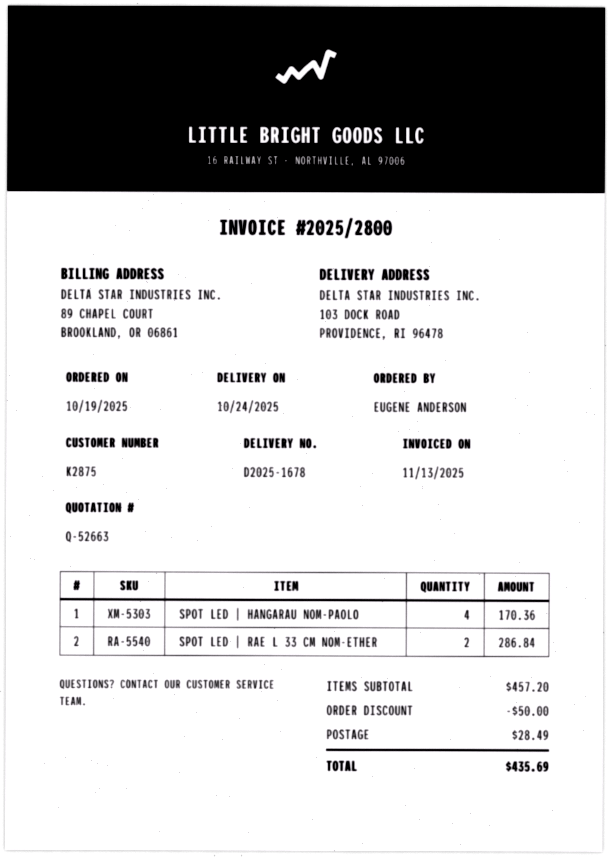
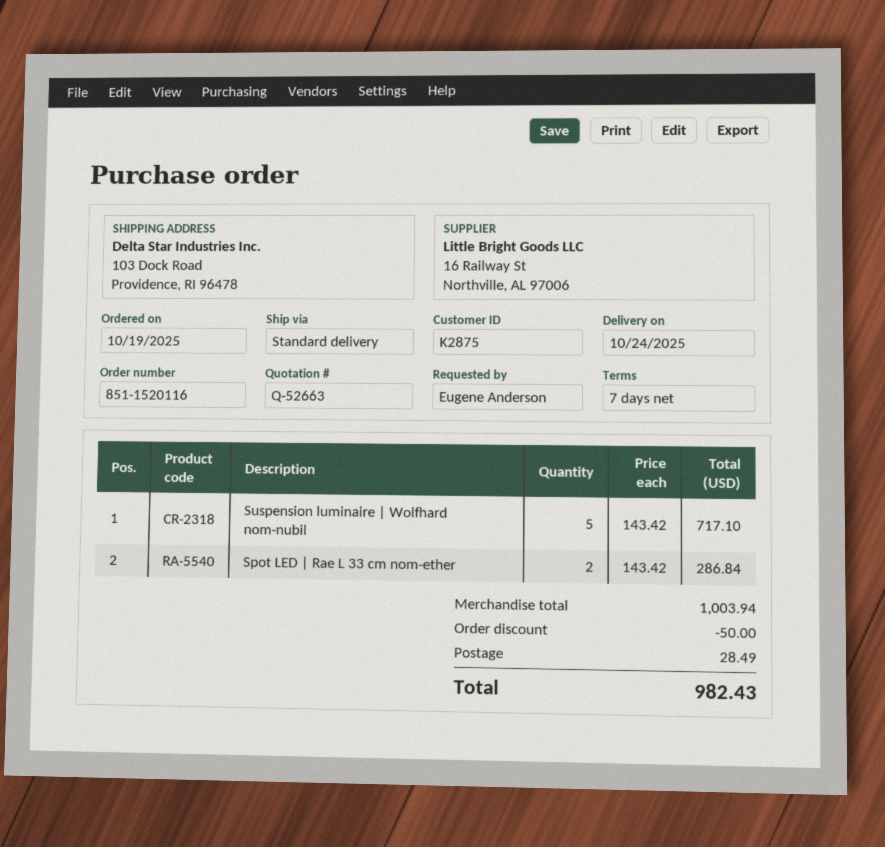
SPOT LED | HANGARAU NOM-PAOLO: 4 for 170.36 -> none
Suspension luminaire | Wolfhard nom-nubil: none -> 5 for 717.10
subtotal: 457.20 -> 1003.94
total: 435.69 -> 982.43

